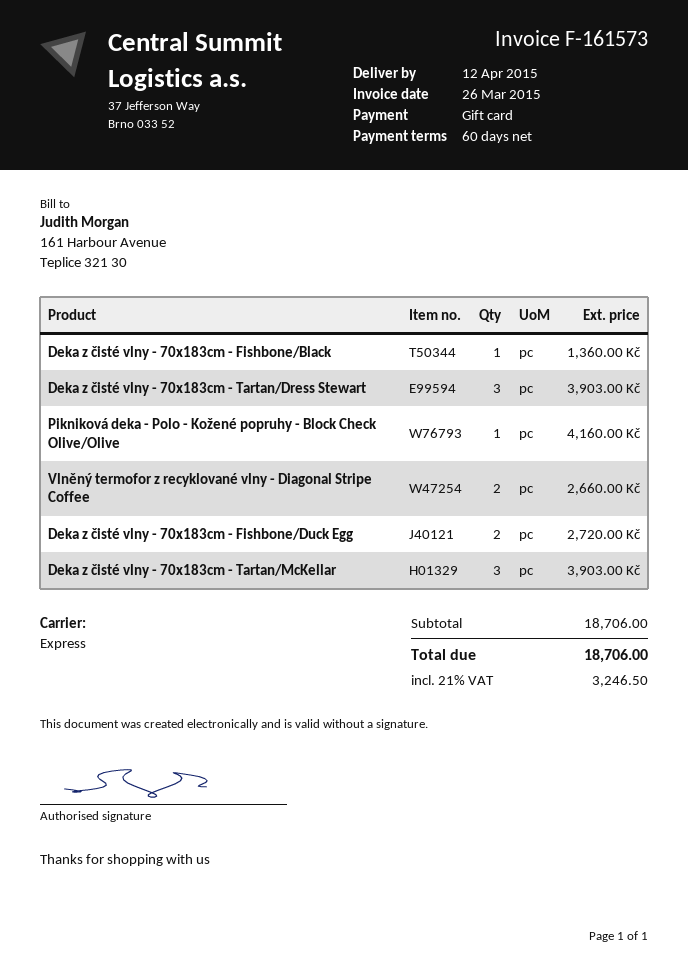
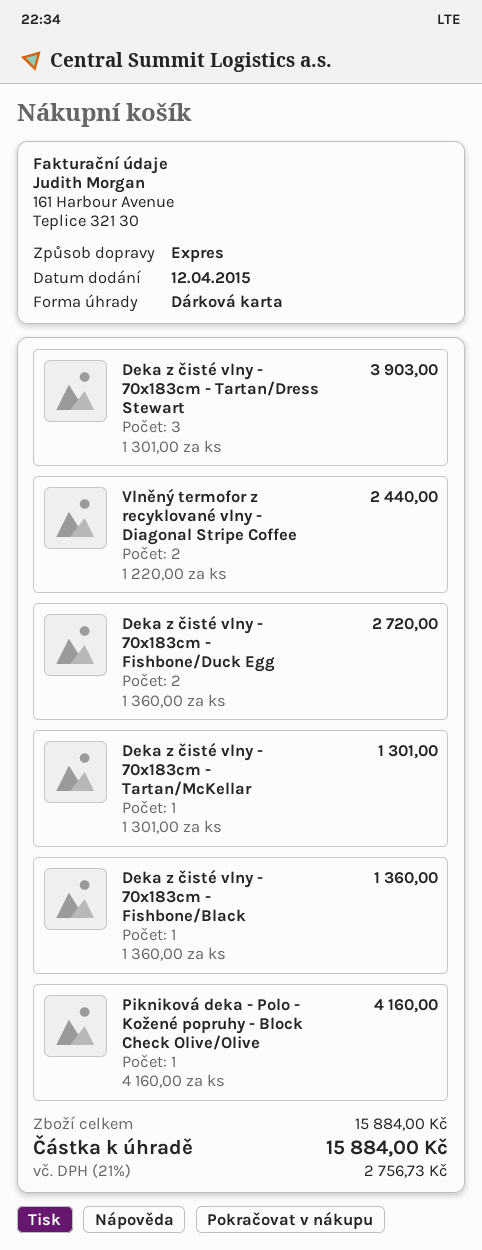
Vlněný termofor z recyklované vlny - Diagonal Stripe Coffee: 2 for 2660.00 -> 2 for 2440.00
Deka z čisté vlny - 70x183cm - Tartan/McKellar: 3 for 3903.00 -> 1 for 1301.00
subtotal: 18706.00 -> 15884.00
tax: 21% = 3246.50 -> 21% = 2756.73
total: 18706.00 -> 15884.00

